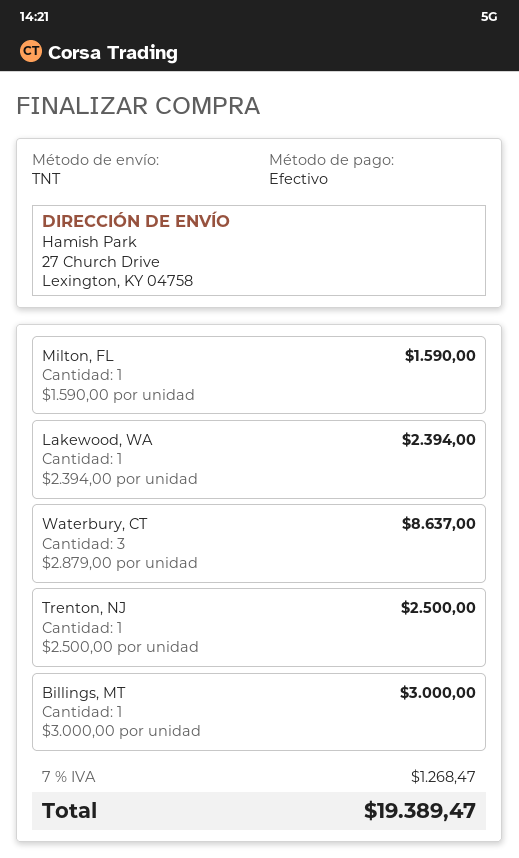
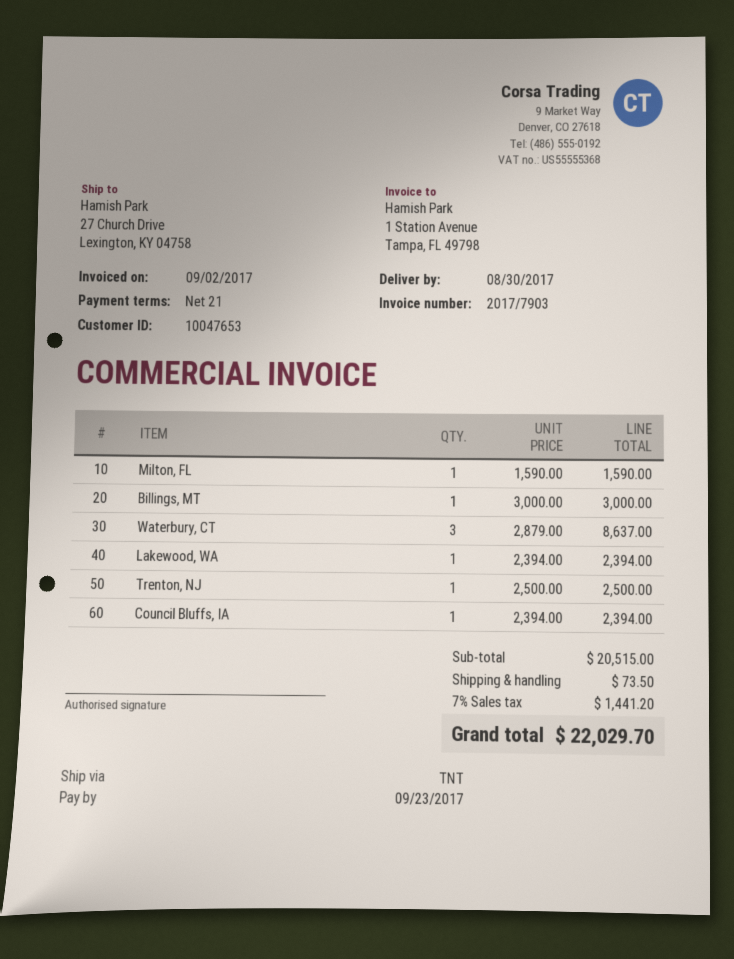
Council Bluffs, IA: none -> 1 x 2394.00 = 2394.00
shipping: none -> 73.50
tax: 7% = 1268.47 -> 7% = 1441.20
total: 19389.47 -> 22029.70

